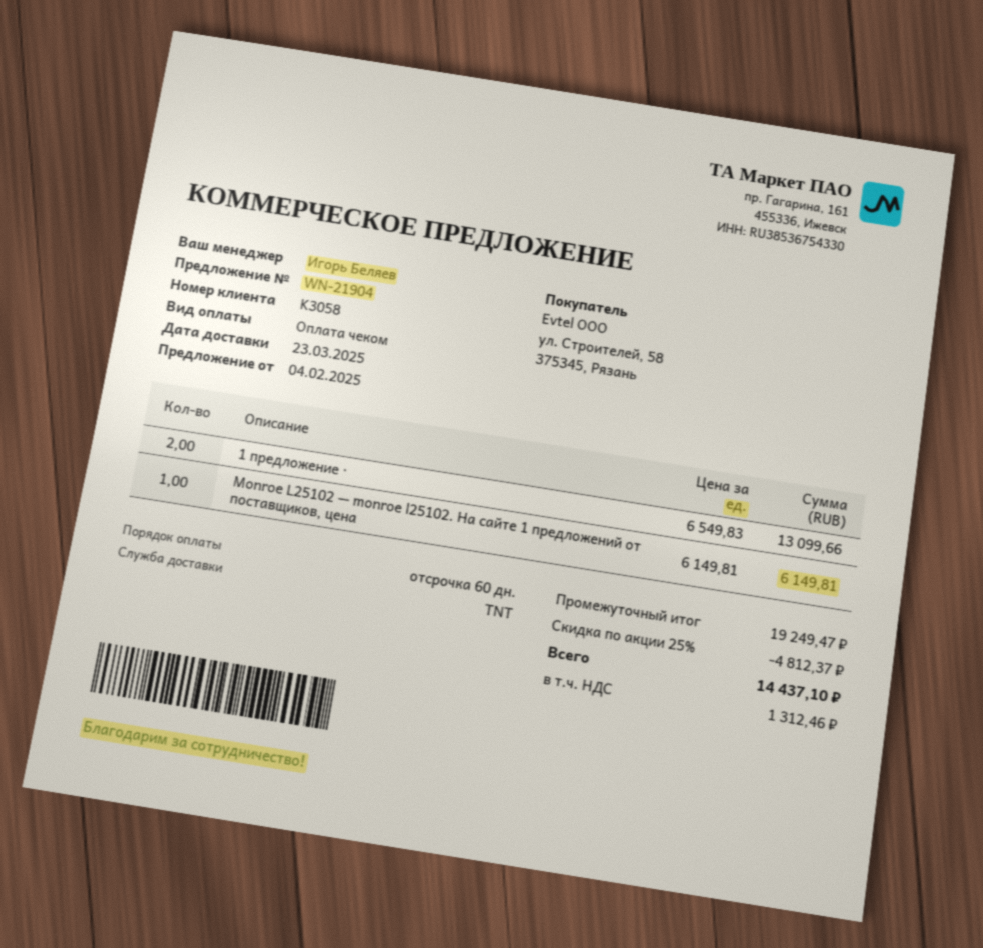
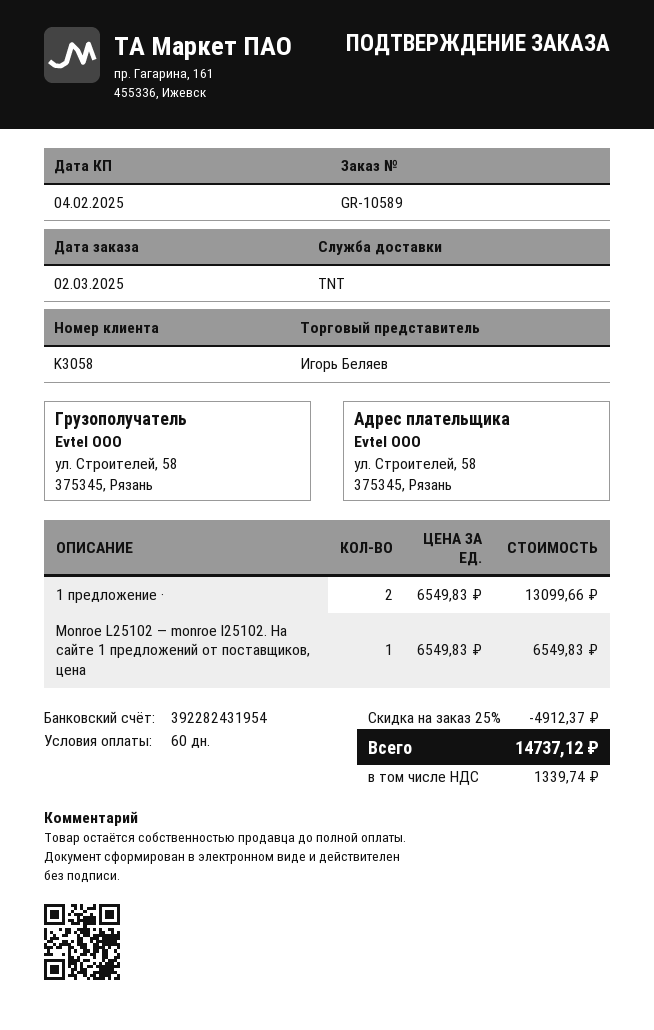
Monroe L25102 — monroe l25102. На сайте 1 предложений от поставщиков, цена: 1 x 6149.81 = 6149.81 -> 1 x 6549.83 = 6549.83
discount: 25% = 4812.37 -> 25% = 4912.37
tax: 1312.46 -> 1339.74
total: 14437.10 -> 14737.12

